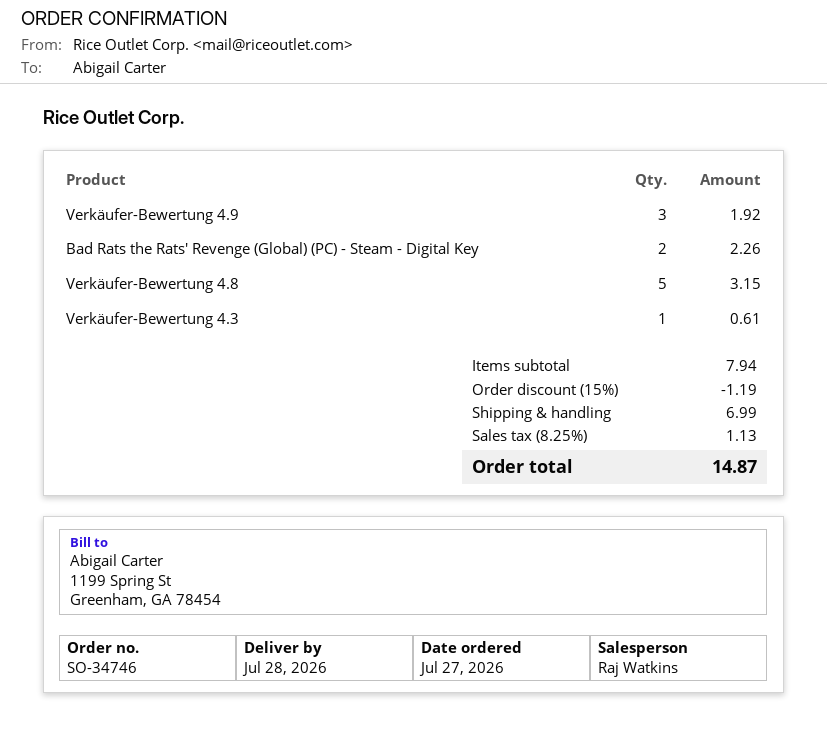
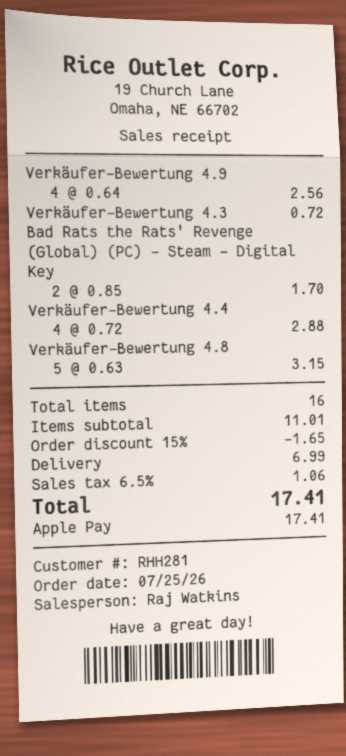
order date: 2026-07-27 -> 2026-07-25
Verkäufer-Bewertung 4.9: 3 for 1.92 -> 4 for 2.56
Bad Rats the Rats' Revenge (Global) (PC) - Steam - Digital Key: 2 for 2.26 -> 2 for 1.70
Verkäufer-Bewertung 4.3: 1 for 0.61 -> 1 for 0.72
Verkäufer-Bewertung 4.4: none -> 4 for 2.88
subtotal: 7.94 -> 11.01
discount: 15% = 1.19 -> 15% = 1.65
tax: 8.25% = 1.13 -> 6.5% = 1.06
total: 14.87 -> 17.41

